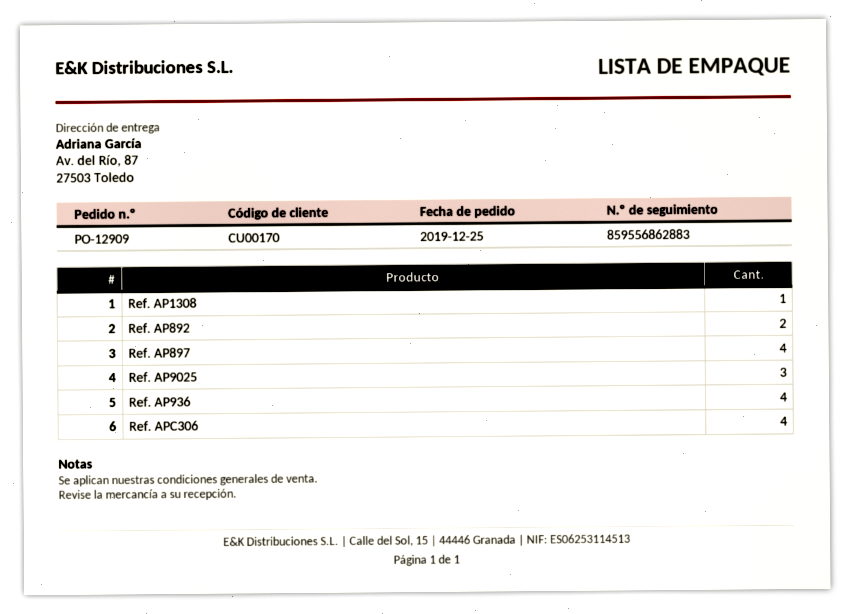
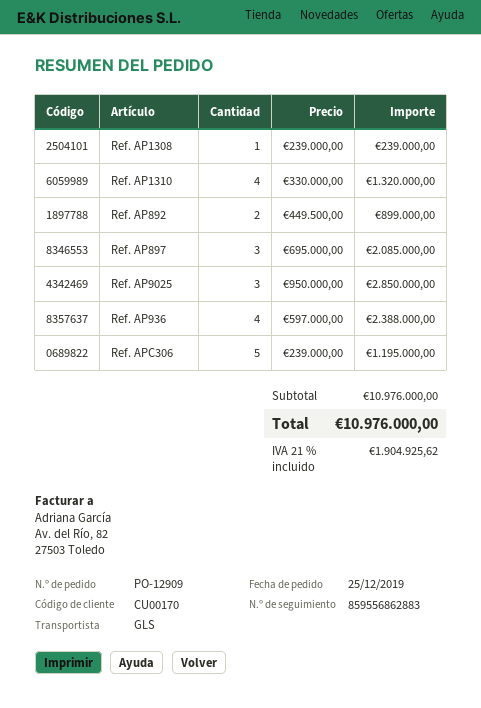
Ref. AP897: 4 -> 3
Ref. APC306: 4 -> 5
Ref. AP1310: none -> 4

